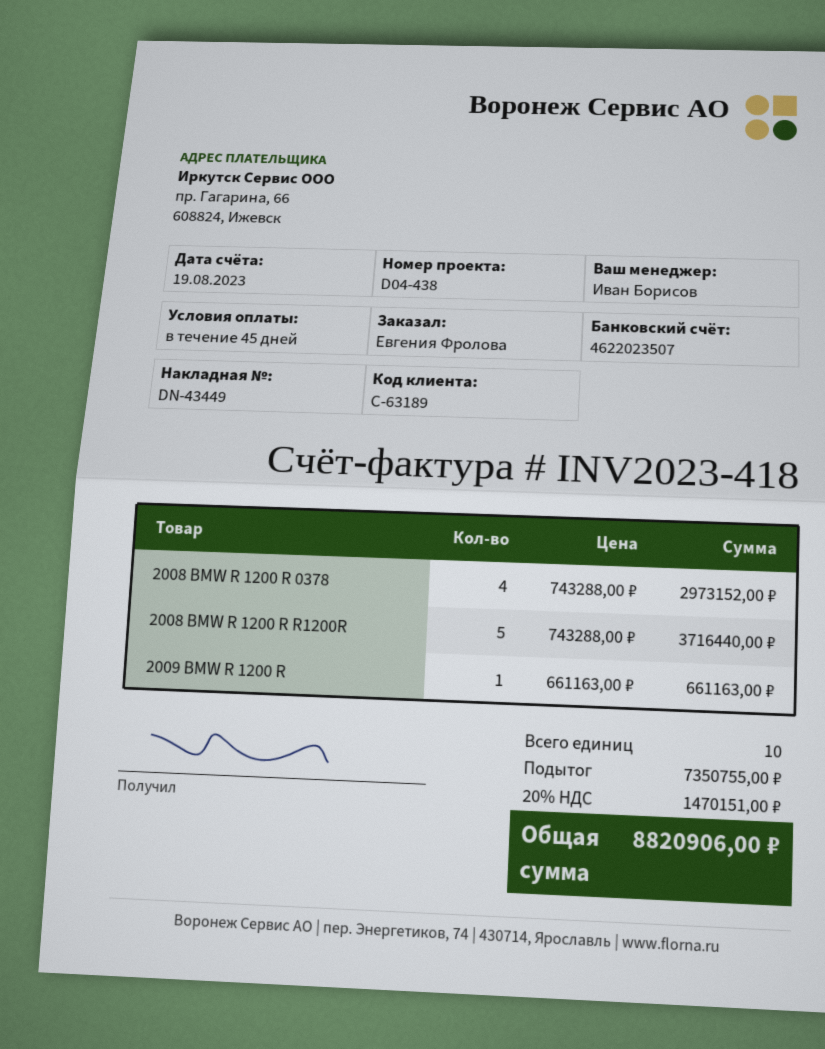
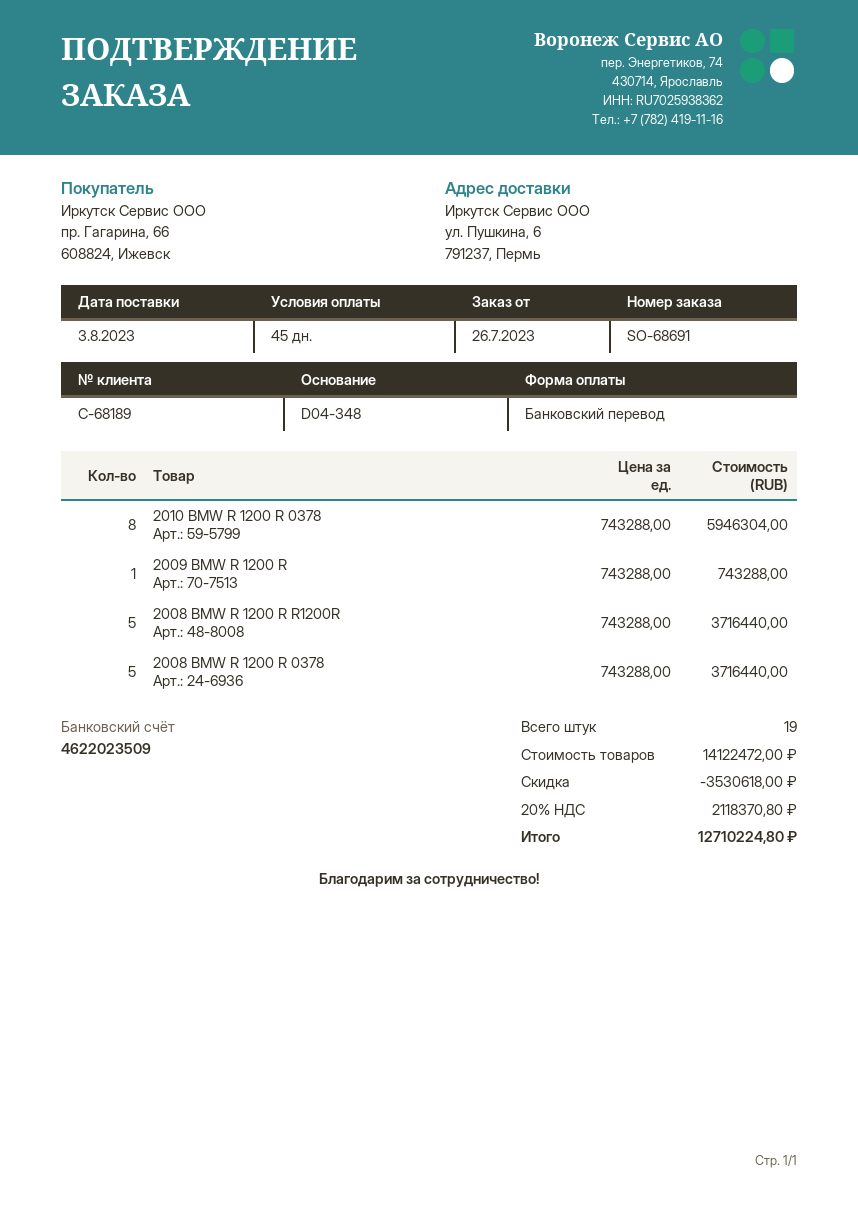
customer number: C-63189 -> C-68189
reference: D04-438 -> D04-348
bank account: 4622023507 -> 4622023509
2008 BMW R 1200 R 0378: 4 x 743288.00 = 2973152.00 -> 5 x 743288.00 = 3716440.00
2009 BMW R 1200 R: 1 x 661163.00 = 661163.00 -> 1 x 743288.00 = 743288.00
2010 BMW R 1200 R 0378: none -> 8 x 743288.00 = 5946304.00
total quantity: 10 -> 19
subtotal: 7350755.00 -> 14122472.00
discount: none -> 3530618.00
tax: 20% = 1470151.00 -> 20% = 2118370.80
total: 8820906.00 -> 12710224.80

